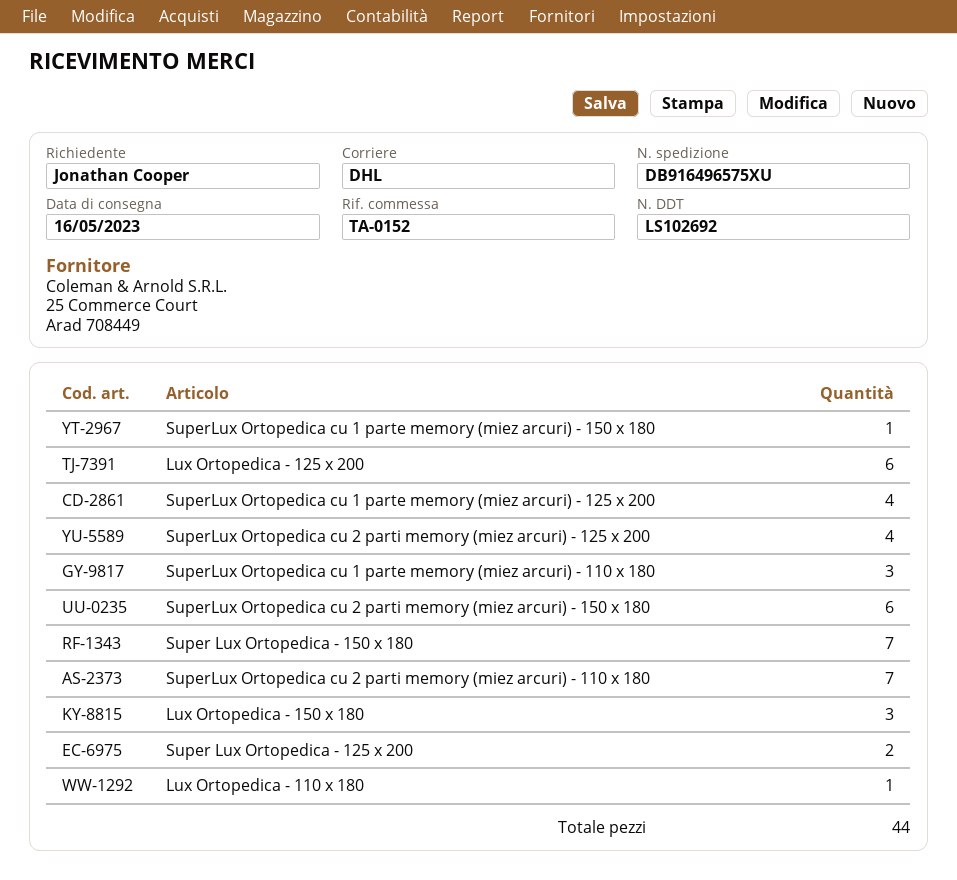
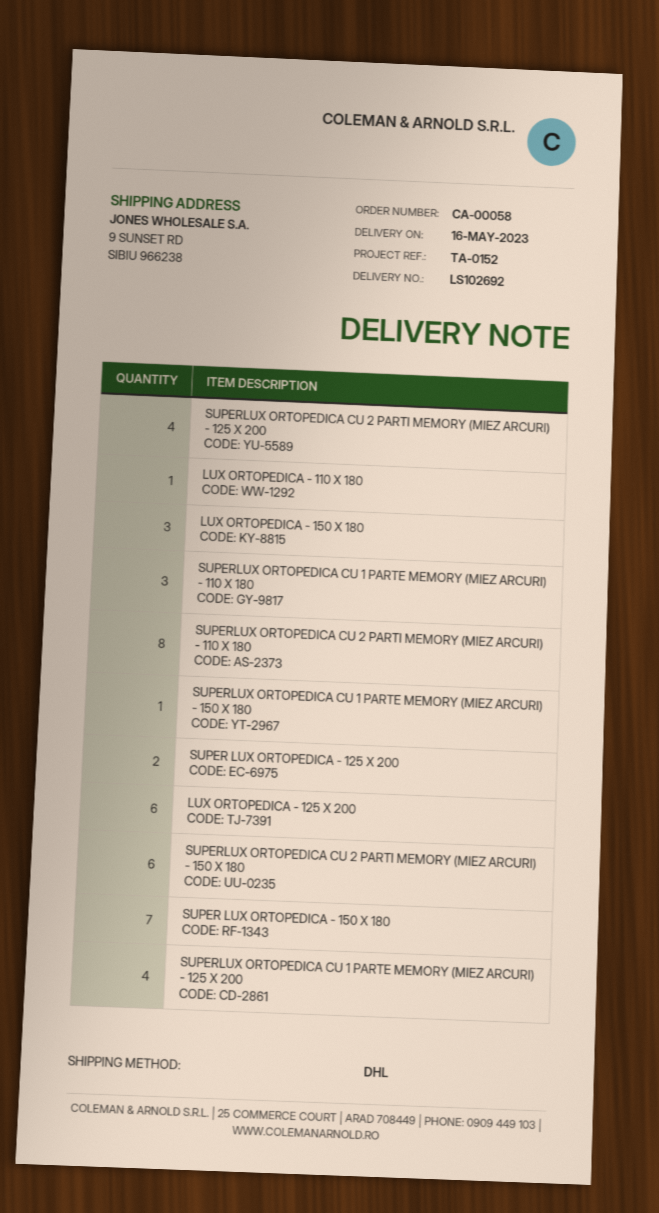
SuperLux Ortopedica cu 2 parti memory (miez arcuri) - 110 x 180: 7 -> 8

